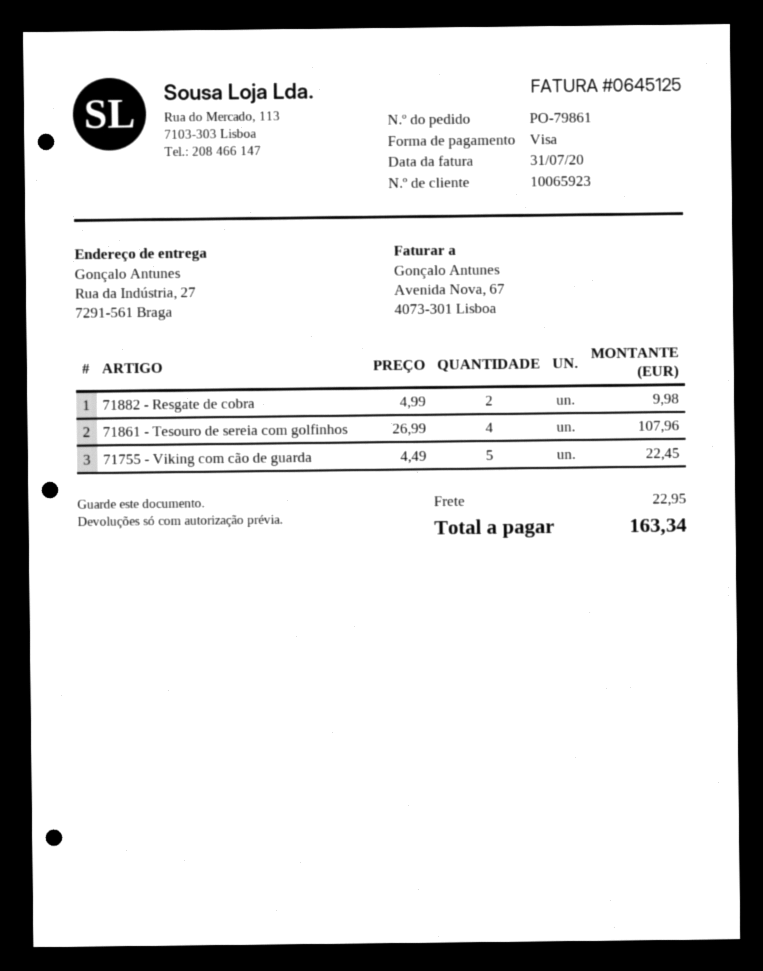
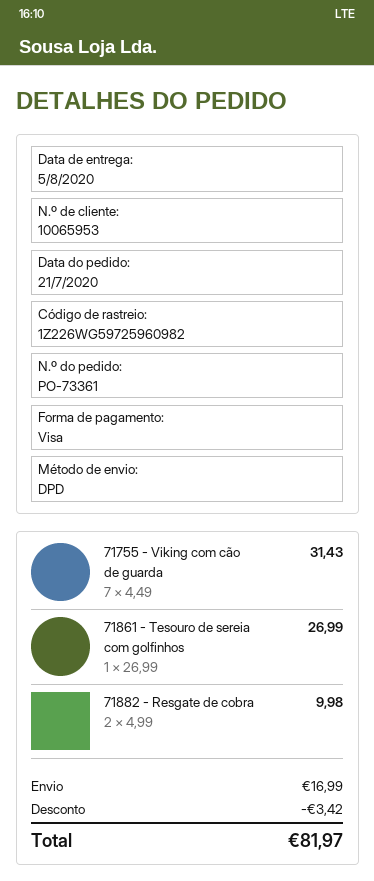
order number: PO-79861 -> PO-73361
customer number: 10065923 -> 10065953
71861 - Tesouro de sereia com golfinhos: 4 x 26.99 = 107.96 -> 1 x 26.99 = 26.99
71755 - Viking com cão de guarda: 5 x 4.49 = 22.45 -> 7 x 4.49 = 31.43
discount: none -> 3.42
shipping: 22.95 -> 16.99
total: 163.34 -> 81.97

